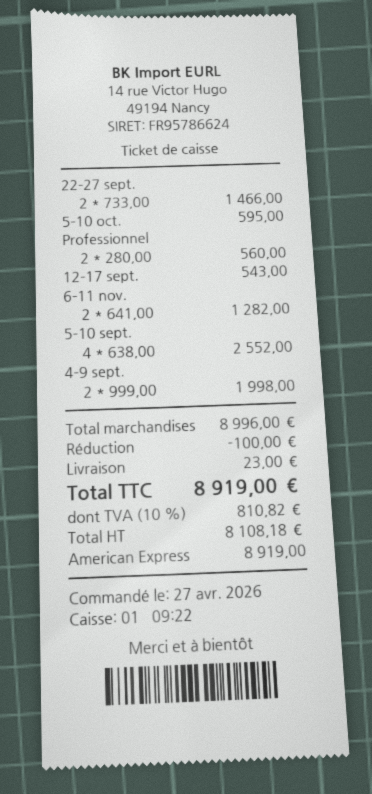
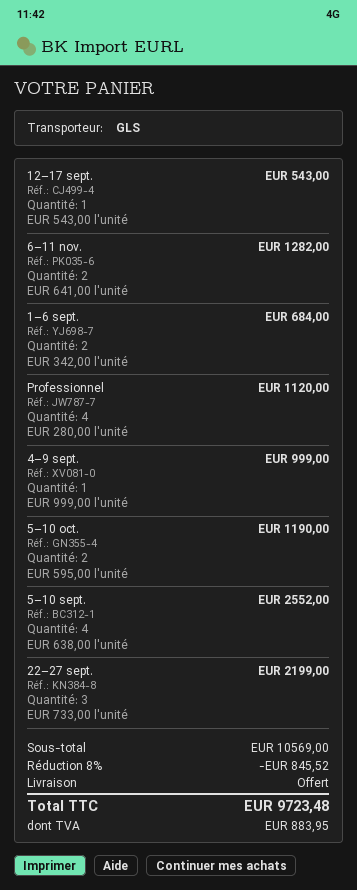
22–27 sept.: 2 x 733.00 = 1466.00 -> 3 x 733.00 = 2199.00
5–10 oct.: 1 x 595.00 = 595.00 -> 2 x 595.00 = 1190.00
Professionnel: 2 x 280.00 = 560.00 -> 4 x 280.00 = 1120.00
4–9 sept.: 2 x 999.00 = 1998.00 -> 1 x 999.00 = 999.00
1–6 sept.: none -> 2 x 342.00 = 684.00
subtotal: 8996.00 -> 10569.00
discount: 100.00 -> 845.52
shipping: 23.00 -> 0.00
tax: 810.82 -> 883.95
total: 8919.00 -> 9723.48

